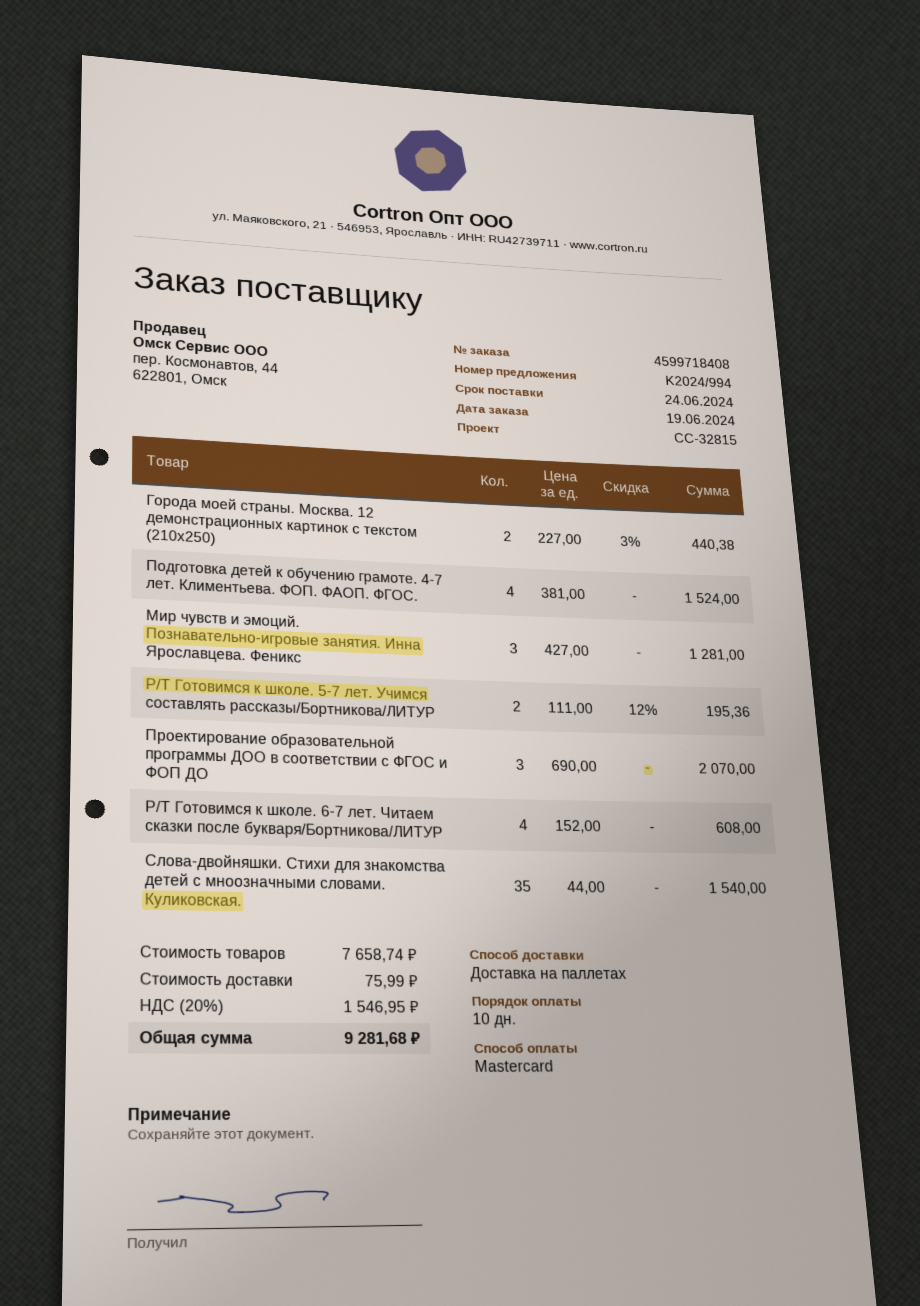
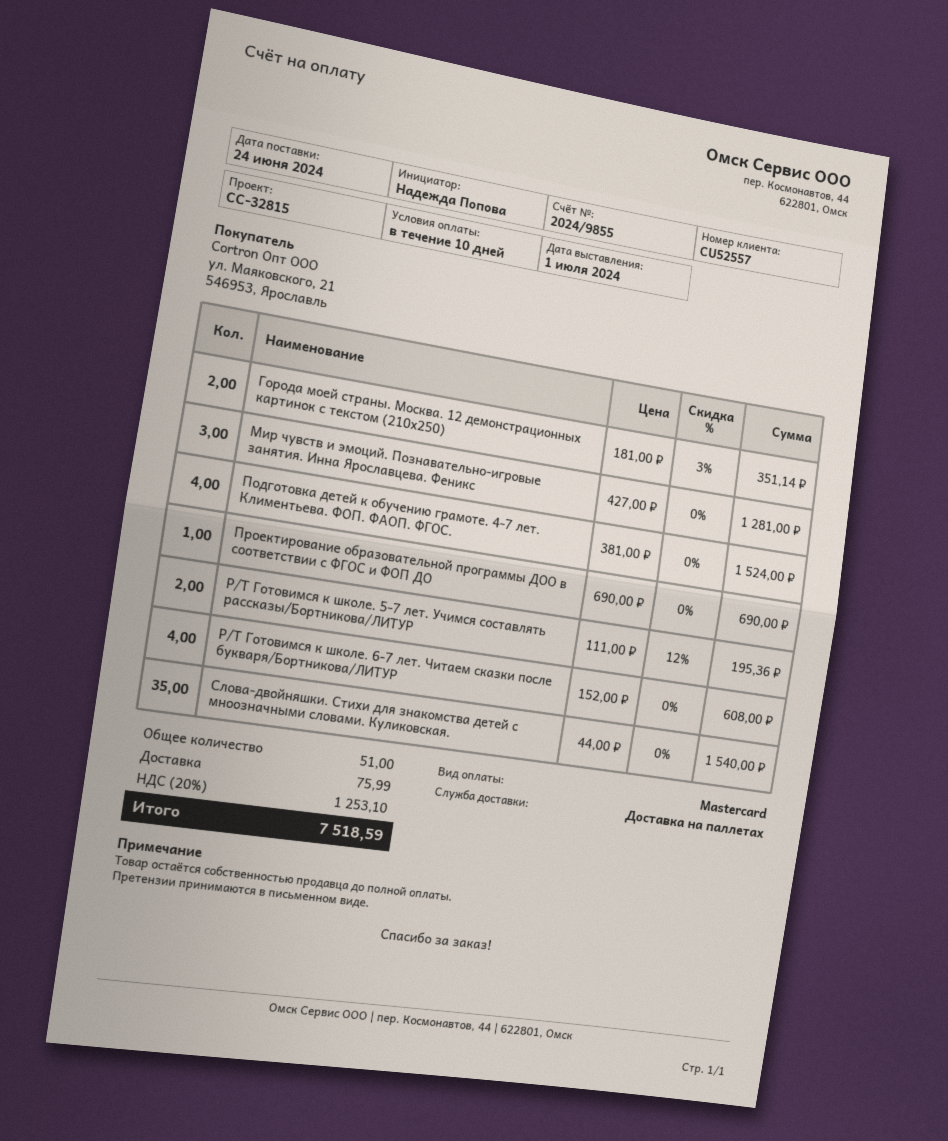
Города моей страны. Москва. 12 демонстрационных картинок с текстом (210х250): 2 x 227.00 - 3% = 440.38 -> 2 x 181.00 - 3% = 351.14
Проектирование образовательной программы ДОО в соответствии с ФГОС и ФОП ДО: 3 x 690.00 = 2070.00 -> 1 x 690.00 = 690.00
tax: 20% = 1546.95 -> 20% = 1253.10
total: 9281.68 -> 7518.59

